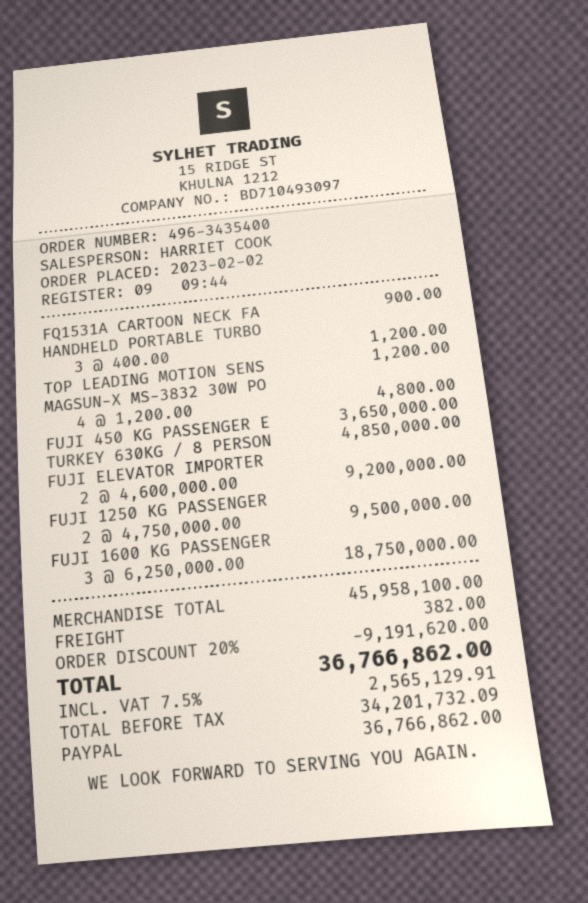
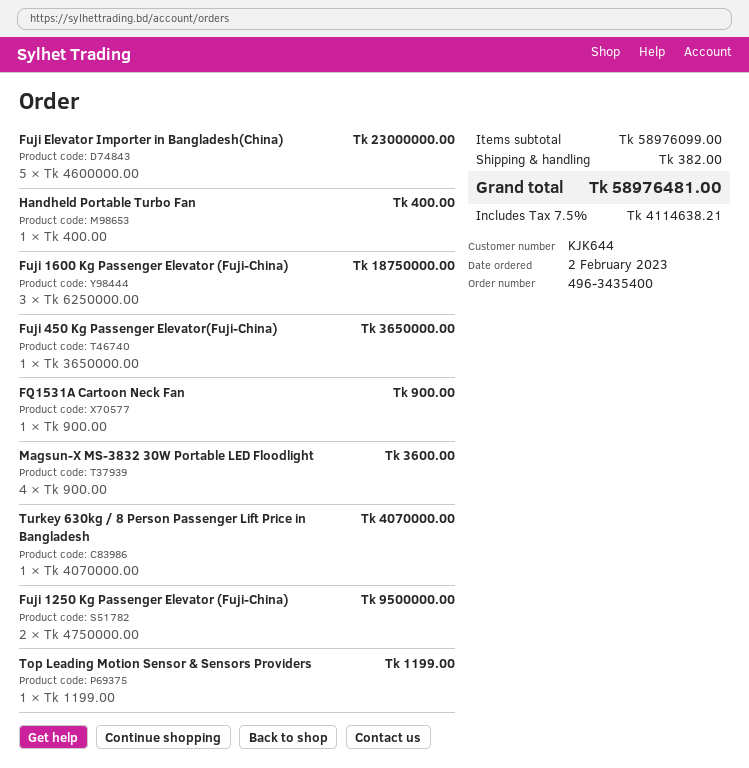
HANDHELD PORTABLE TURBO: 3 x 400.00 = 1200.00 -> 1 x 400.00 = 400.00
TOP LEADING MOTION SENS: 1 x 1200.00 = 1200.00 -> 1 x 1199.00 = 1199.00
MAGSUN-X MS-3832 30W PO: 4 x 1200.00 = 4800.00 -> 4 x 900.00 = 3600.00
TURKEY 630KG / 8 PERSON: 1 x 4850000.00 = 4850000.00 -> 1 x 4070000.00 = 4070000.00
FUJI ELEVATOR IMPORTER: 2 x 4600000.00 = 9200000.00 -> 5 x 4600000.00 = 23000000.00
subtotal: 45958100.00 -> 58976099.00
discount: 20% = 9191620.00 -> none
tax: 7.5% = 2565129.91 -> 7.5% = 4114638.21
total: 36766862.00 -> 58976481.00

